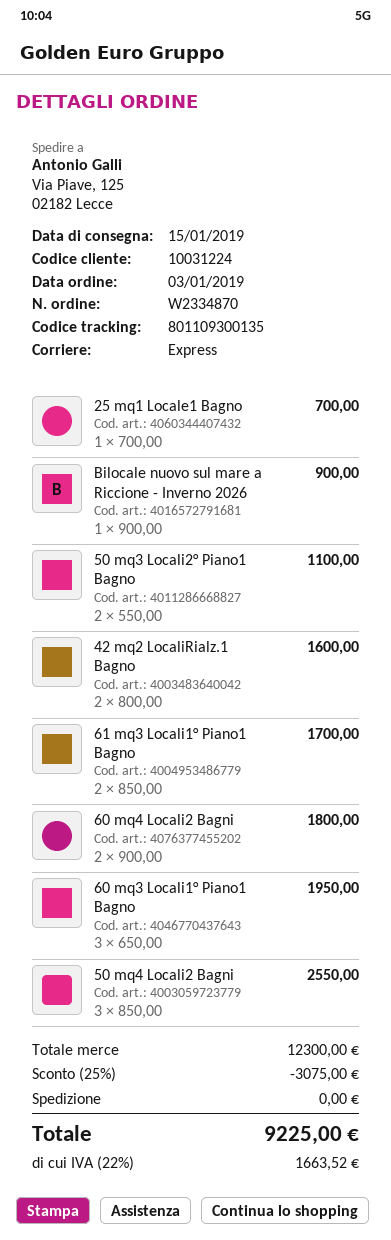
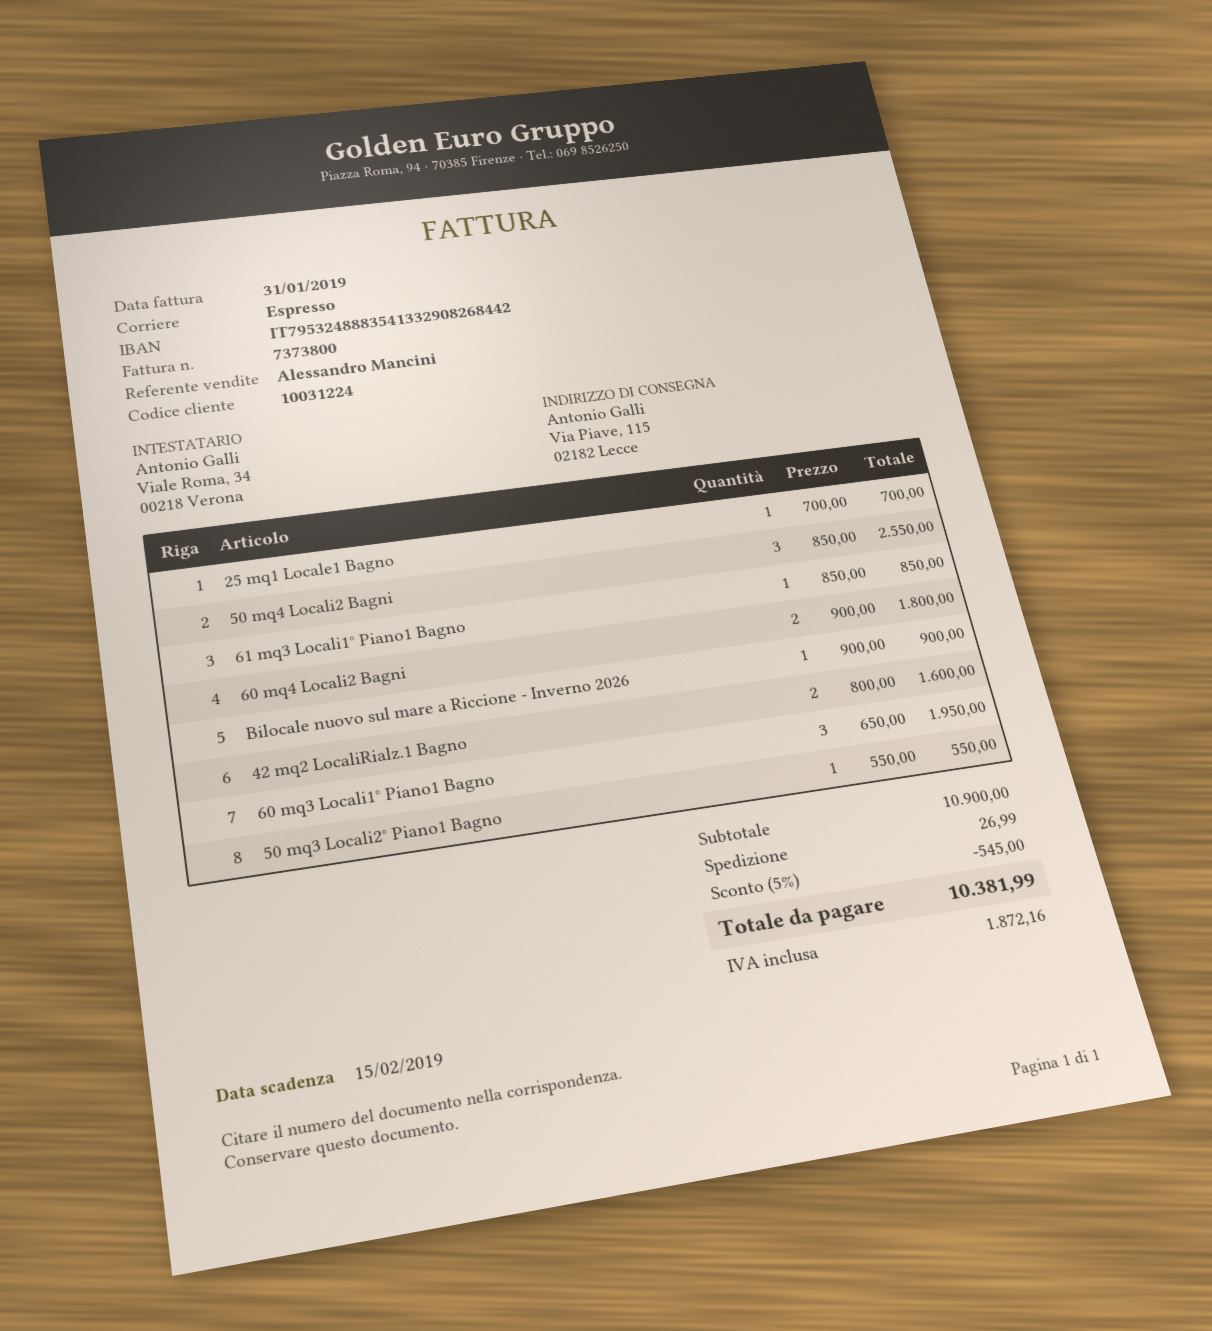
ship to: Via Piave, 125, 02182 Lecce -> Via Piave, 115, 02182 Lecce
50 mq3 Locali2° Piano1 Bagno: 2 x 550.00 = 1100.00 -> 1 x 550.00 = 550.00
61 mq3 Locali1° Piano1 Bagno: 2 x 850.00 = 1700.00 -> 1 x 850.00 = 850.00
subtotal: 12300.00 -> 10900.00
discount: 25% = 3075.00 -> 5% = 545.00
shipping: 0.00 -> 26.99
tax: 1663.52 -> 1872.16
total: 9225.00 -> 10381.99

